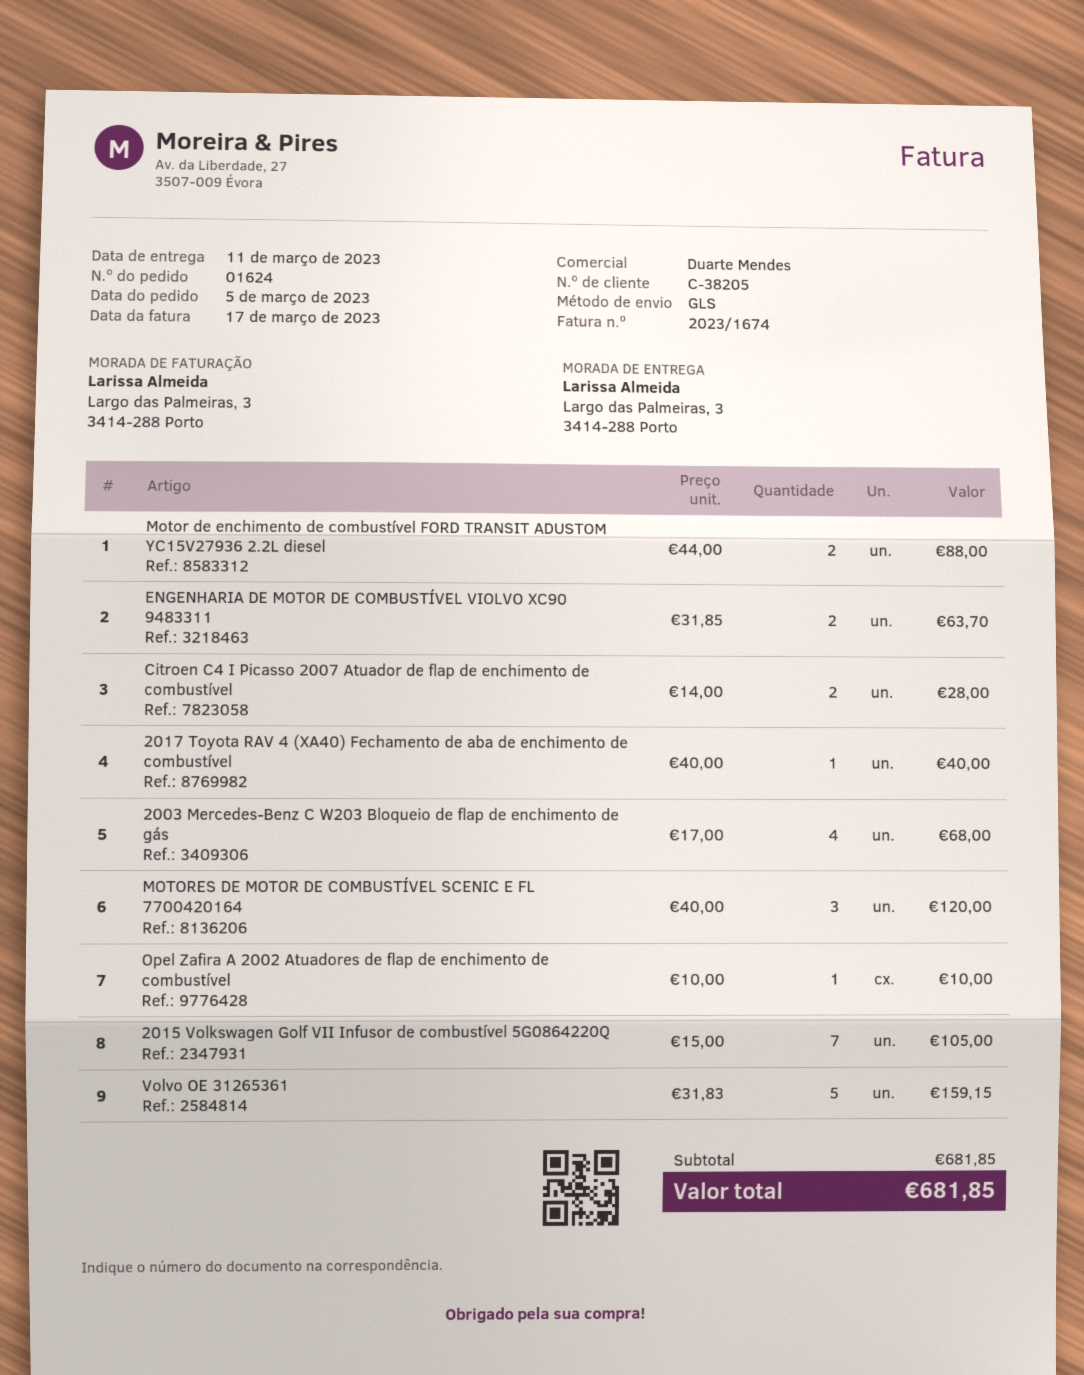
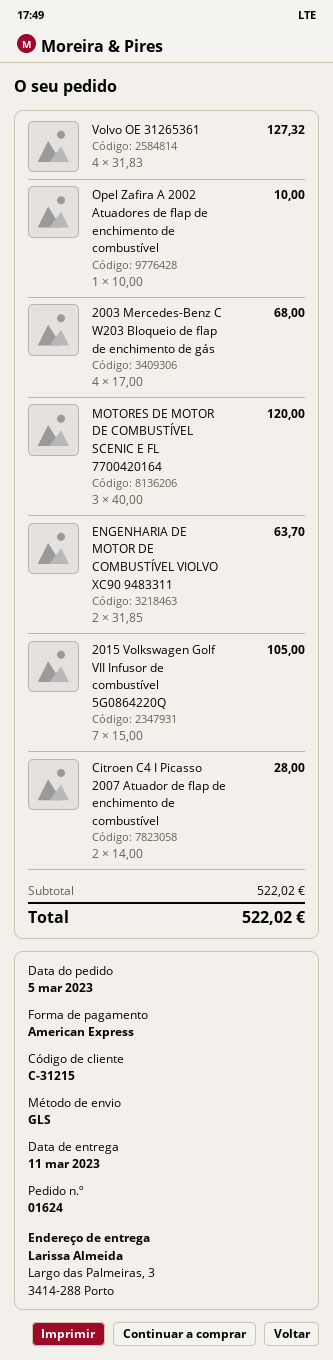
customer number: C-38205 -> C-31215
Motor de enchimento de combustível FORD TRANSIT ADUSTOM YC15V27936 2.2L diesel: 2 x 44.00 = 88.00 -> none
2017 Toyota RAV 4 (XA40) Fechamento de aba de enchimento de combustível: 1 x 40.00 = 40.00 -> none
Volvo OE 31265361: 5 x 31.83 = 159.15 -> 4 x 31.83 = 127.32
subtotal: 681.85 -> 522.02
total: 681.85 -> 522.02

